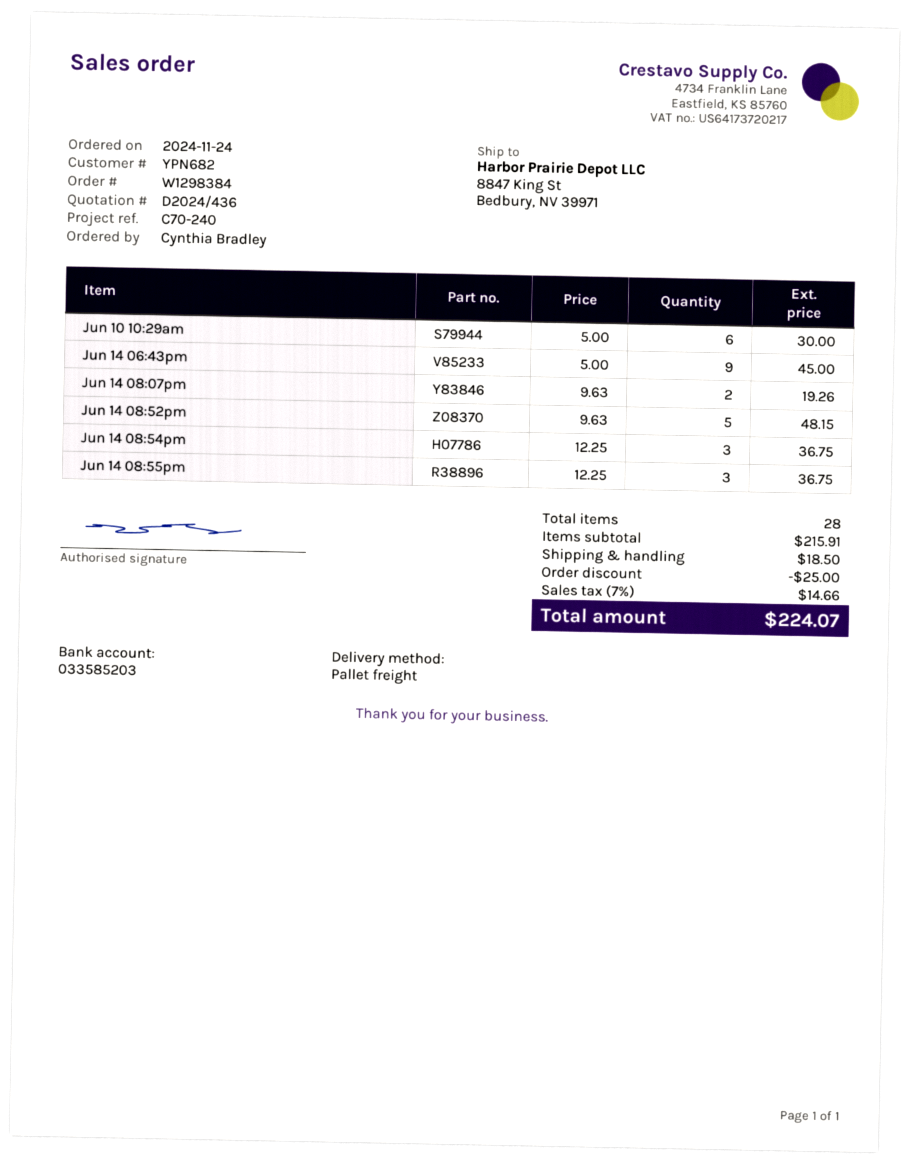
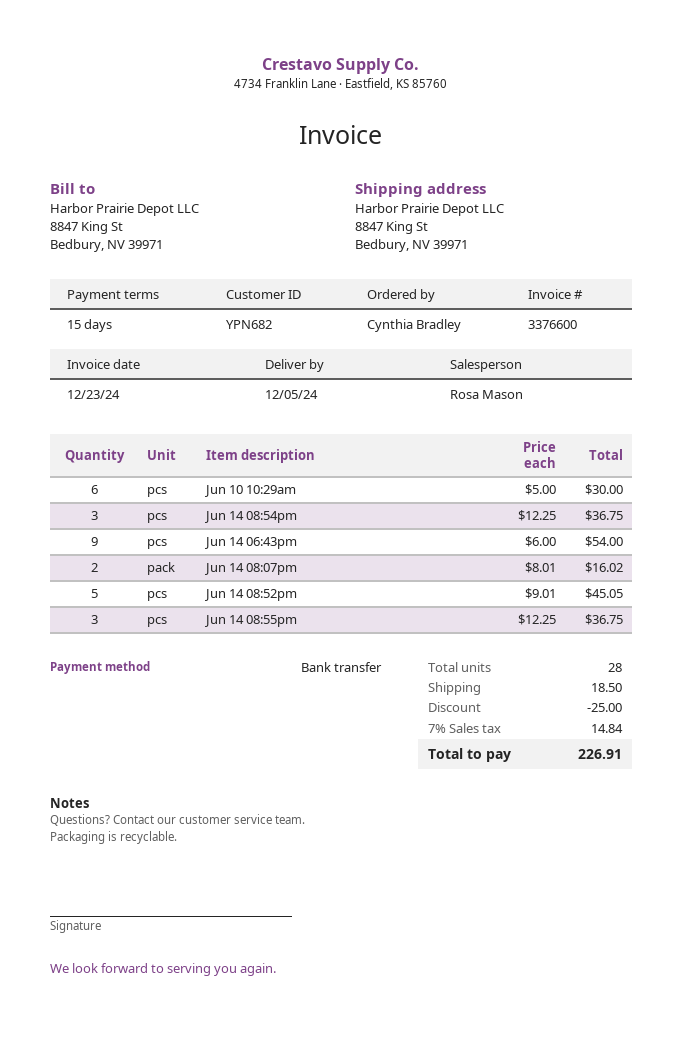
Jun 14 06:43pm: 9 x 5.00 = 45.00 -> 9 x 6.00 = 54.00
Jun 14 08:07pm: 2 x 9.63 = 19.26 -> 2 x 8.01 = 16.02
Jun 14 08:52pm: 5 x 9.63 = 48.15 -> 5 x 9.01 = 45.05
tax: 7% = 14.66 -> 7% = 14.84
total: 224.07 -> 226.91

